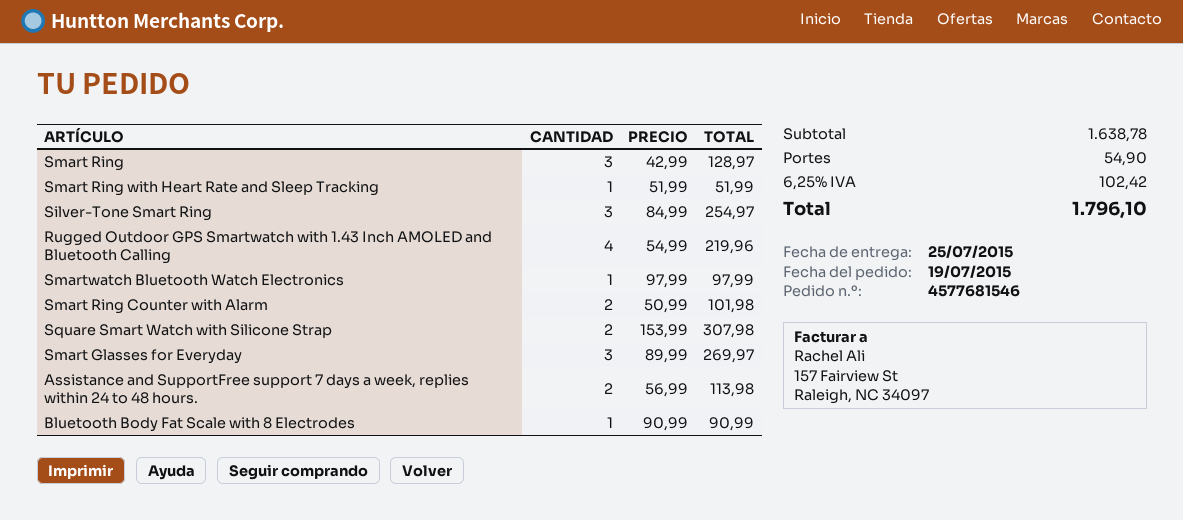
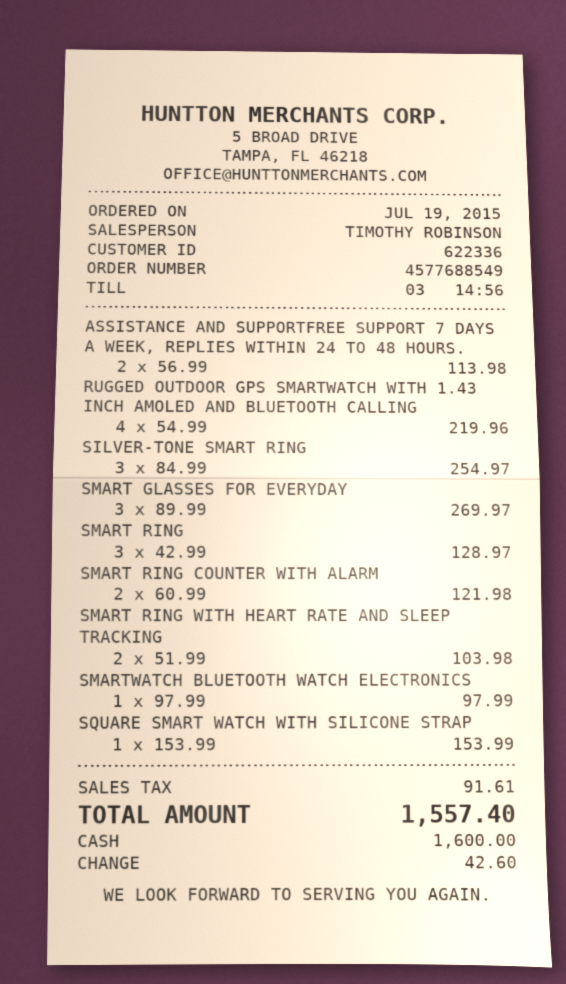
order number: 4577681546 -> 4577688549
Smart Ring with Heart Rate and Sleep Tracking: 1 x 51.99 = 51.99 -> 2 x 51.99 = 103.98
Smart Ring Counter with Alarm: 2 x 50.99 = 101.98 -> 2 x 60.99 = 121.98
Square Smart Watch with Silicone Strap: 2 x 153.99 = 307.98 -> 1 x 153.99 = 153.99
Bluetooth Body Fat Scale with 8 Electrodes: 1 x 90.99 = 90.99 -> none
shipping: 54.90 -> none
tax: 102.42 -> 91.61
total: 1796.10 -> 1557.40

